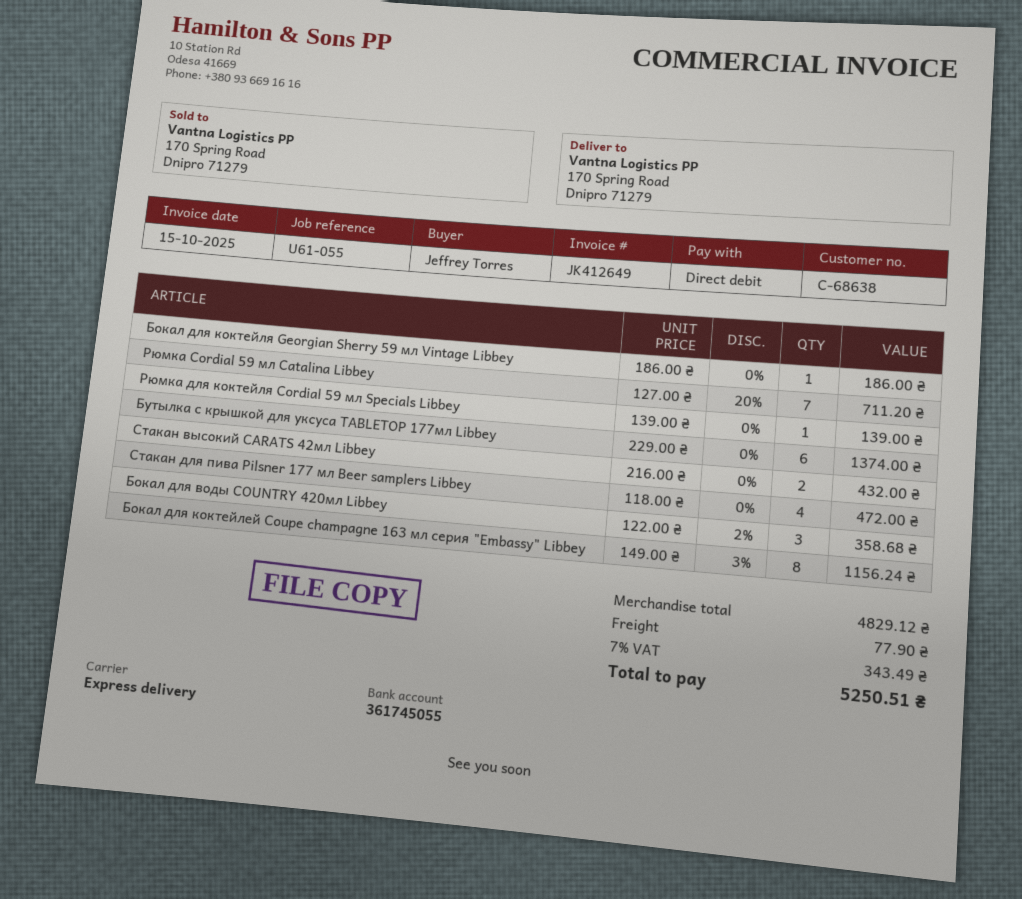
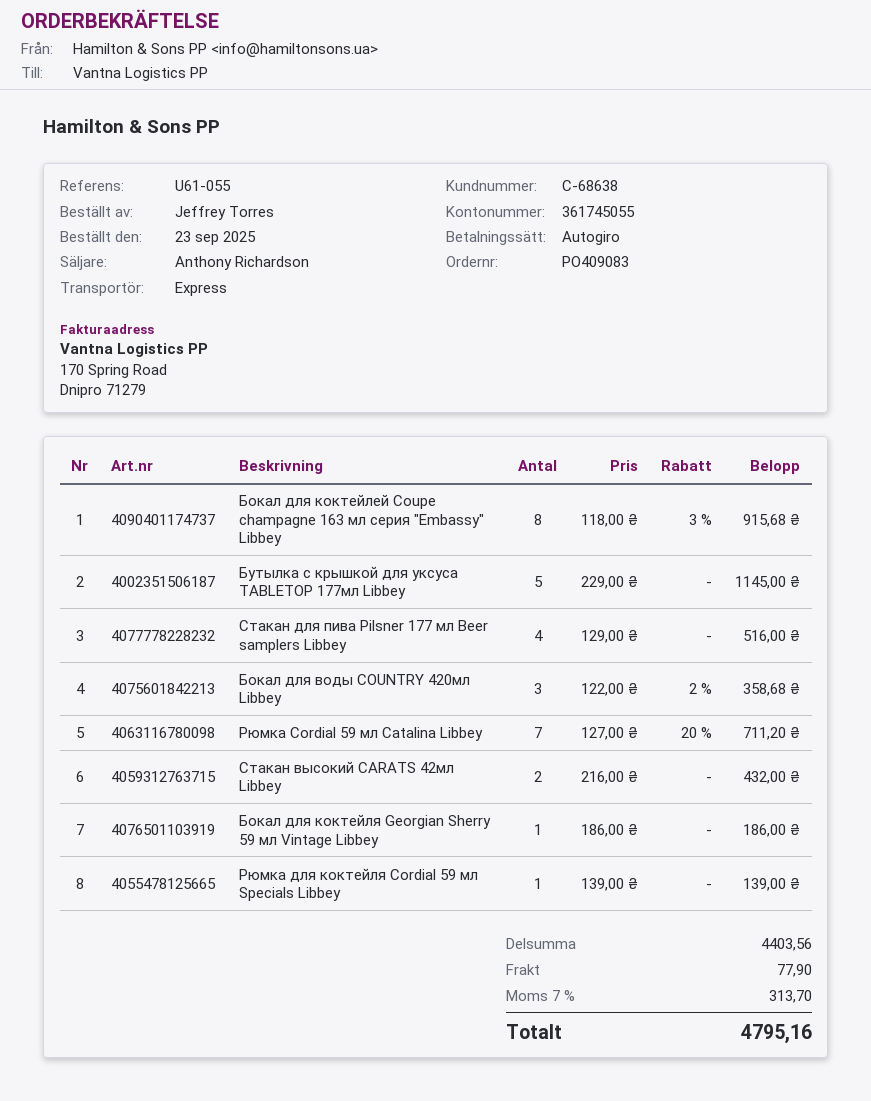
Бутылка с крышкой для уксуса TABLETOP 177мл Libbey: 6 x 229.00 = 1374.00 -> 5 x 229.00 = 1145.00
Стакан для пива Pilsner 177 мл Beer samplers Libbey: 4 x 118.00 = 472.00 -> 4 x 129.00 = 516.00
Бокал для коктейлей Coupe champagne 163 мл серия "Embassy" Libbey: 8 x 149.00 - 3% = 1156.24 -> 8 x 118.00 - 3% = 915.68
subtotal: 4829.12 -> 4403.56
tax: 7% = 343.49 -> 7% = 313.70
total: 5250.51 -> 4795.16

